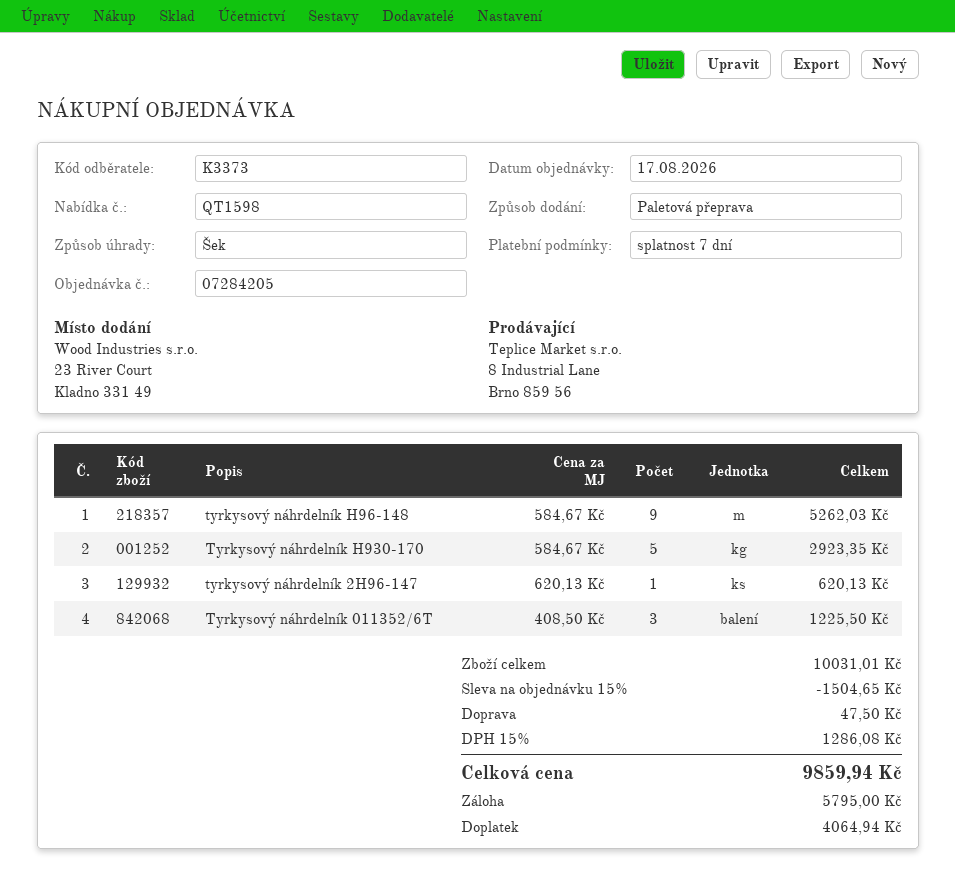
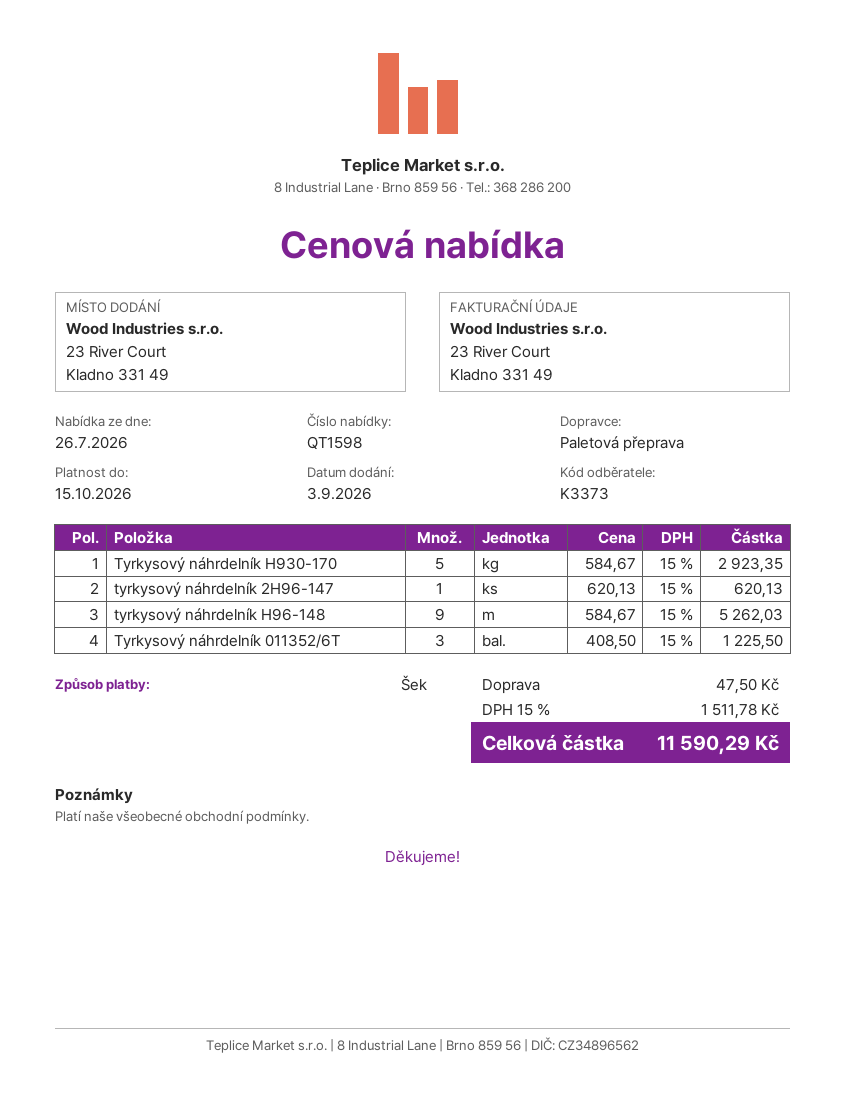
discount: 15% = 1504.65 -> none
tax: 15% = 1286.08 -> 15% = 1511.78
total: 9859.94 -> 11590.29

